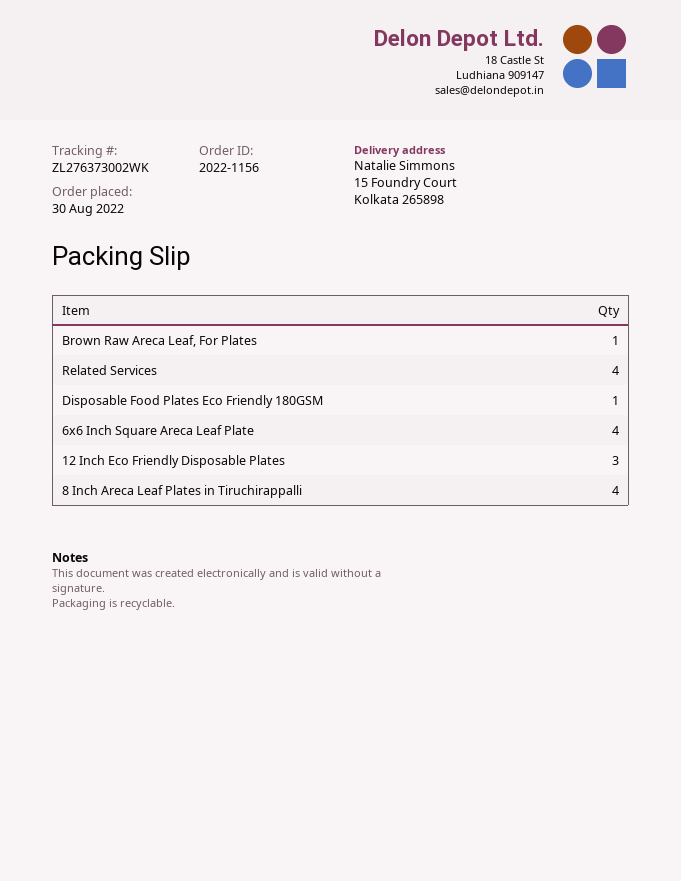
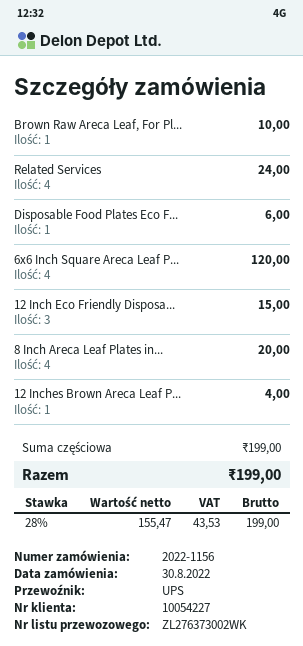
12 Inches Brown Areca Leaf P...: none -> 1

